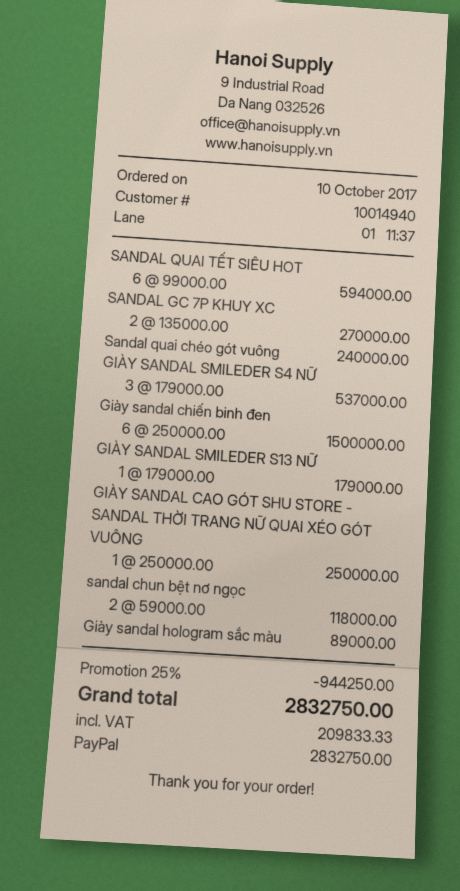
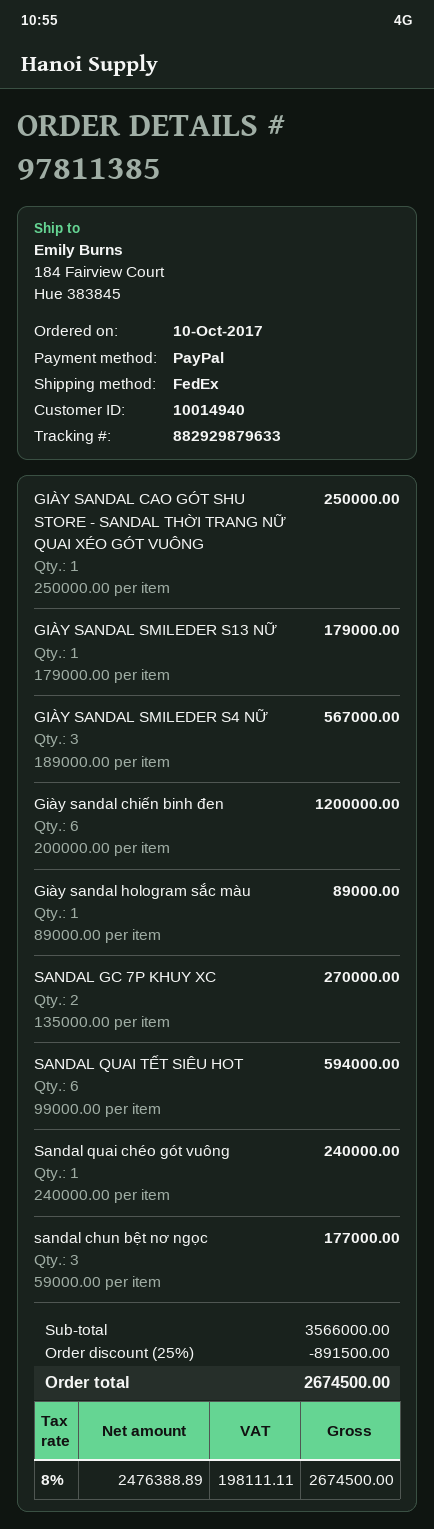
GIÀY SANDAL SMILEDER S4 NỮ: 3 x 179000.00 = 537000.00 -> 3 x 189000.00 = 567000.00
Giày sandal chiến binh đen: 6 x 250000.00 = 1500000.00 -> 6 x 200000.00 = 1200000.00
sandal chun bệt nơ ngọc: 2 x 59000.00 = 118000.00 -> 3 x 59000.00 = 177000.00
discount: 25% = 944250.00 -> 25% = 891500.00
tax: 209833.33 -> 198111.11
total: 2832750.00 -> 2674500.00

